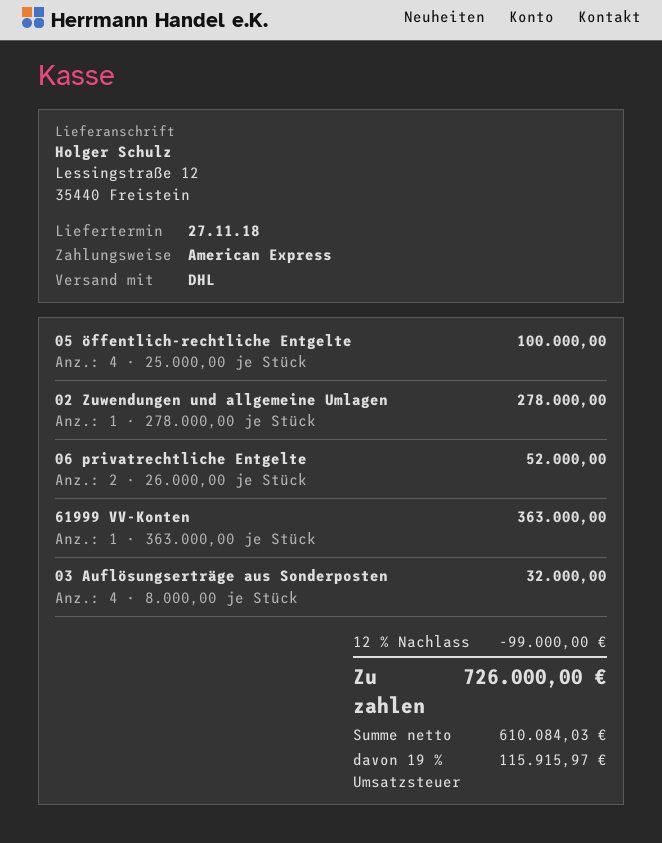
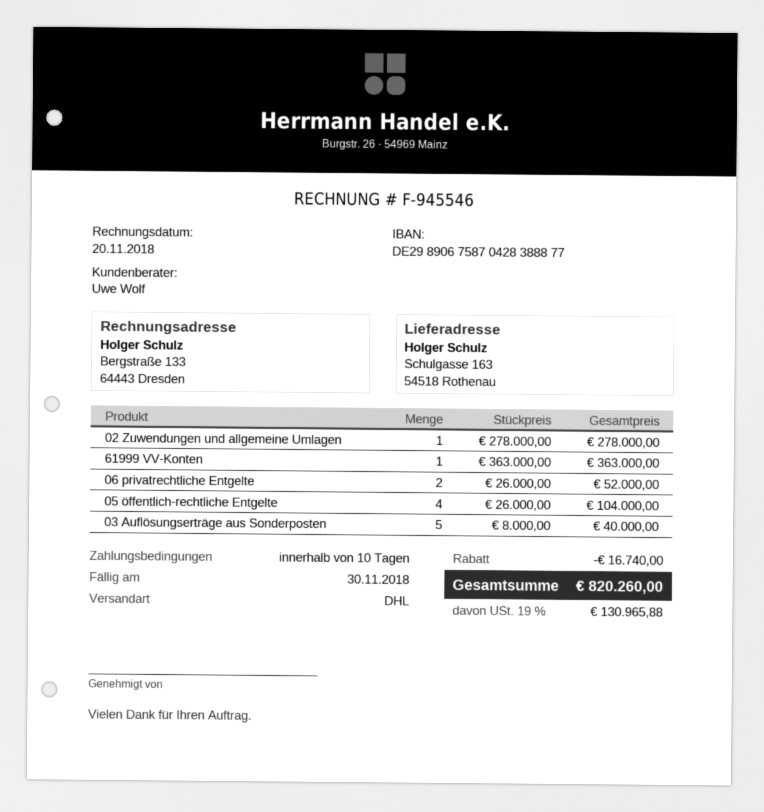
ship to: Lessingstraße 12, 35440 Freistein -> Schulgasse 163, 54518 Rothenau
05 öffentlich-rechtliche Entgelte: 4 x 25000.00 = 100000.00 -> 4 x 26000.00 = 104000.00
03 Auflösungserträge aus Sonderposten: 4 x 8000.00 = 32000.00 -> 5 x 8000.00 = 40000.00
discount: 99000.00 -> 16740.00
tax: 19% = 115915.97 -> 19% = 130965.88
total: 726000.00 -> 820260.00

